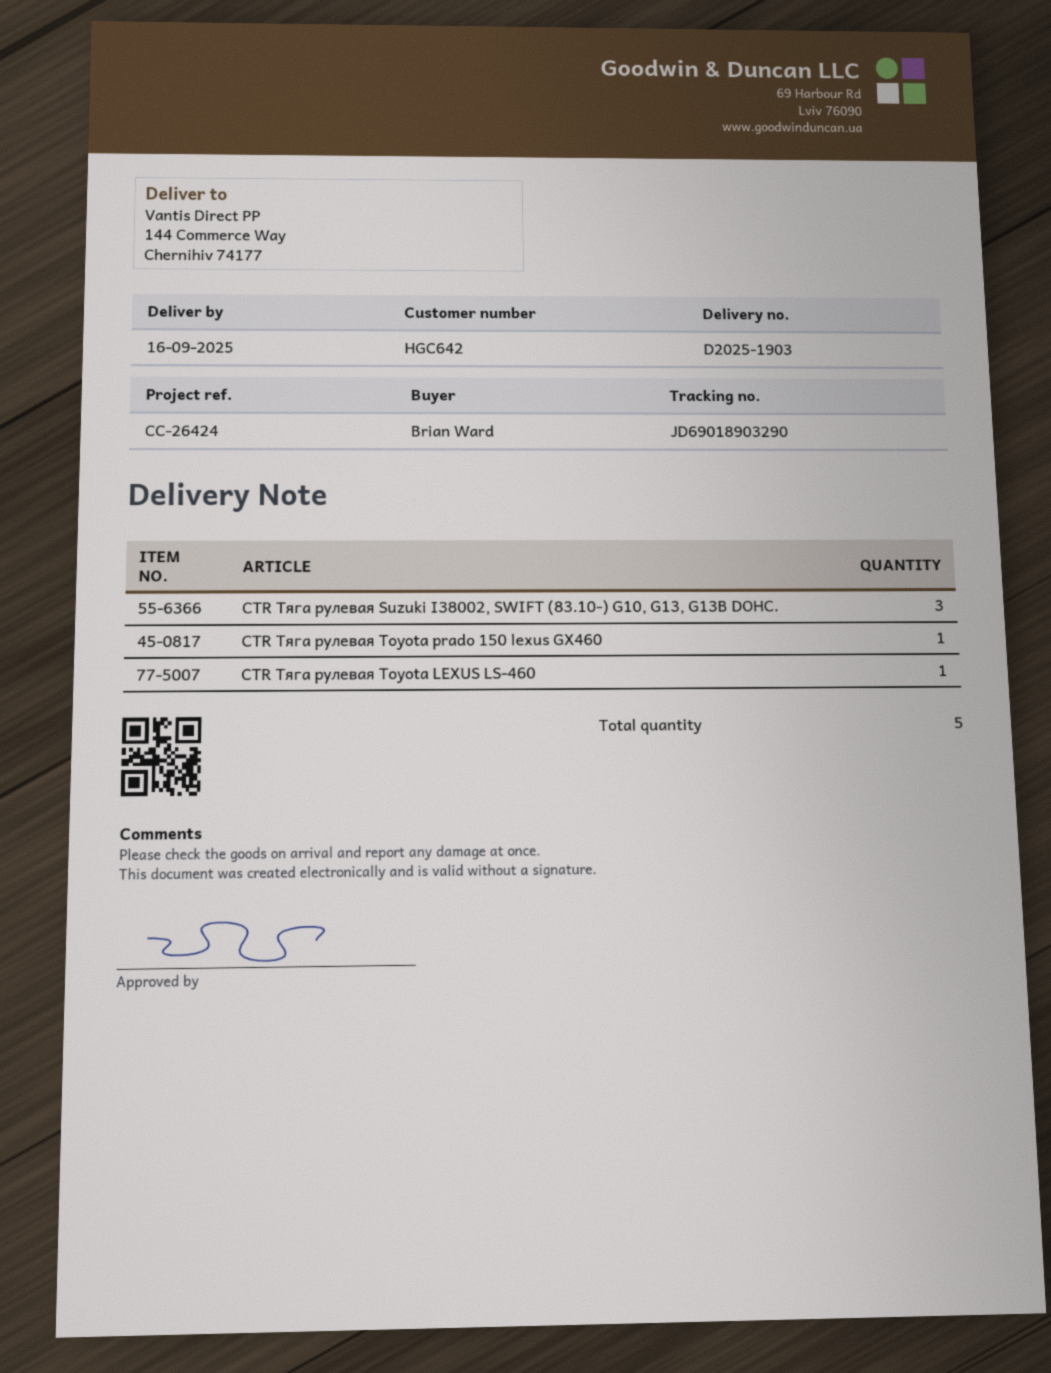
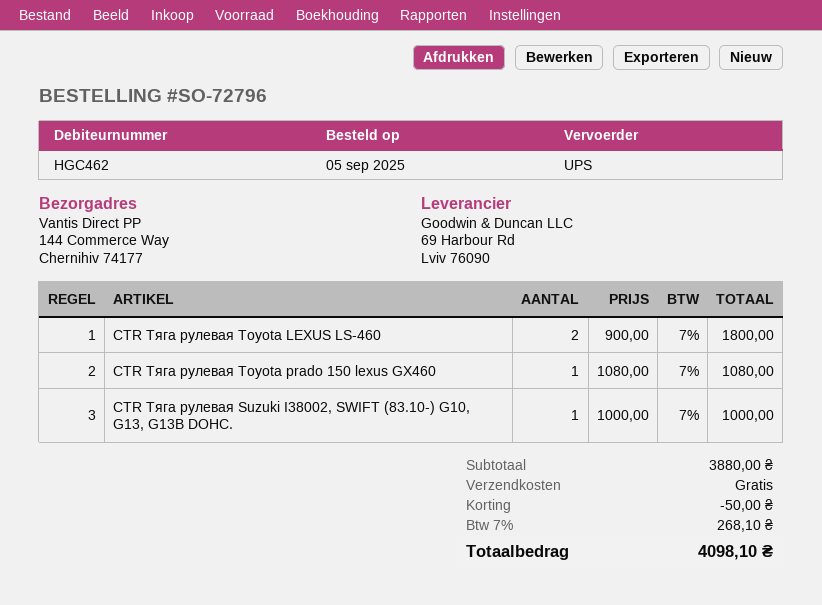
customer number: HGC642 -> HGC462
CTR Тяга рулевая Suzuki I38002, SWIFT (83.10-) G10, G13, G13B DOHC.: 3 -> 1
CTR Тяга рулевая Toyota LEXUS LS-460: 1 -> 2

